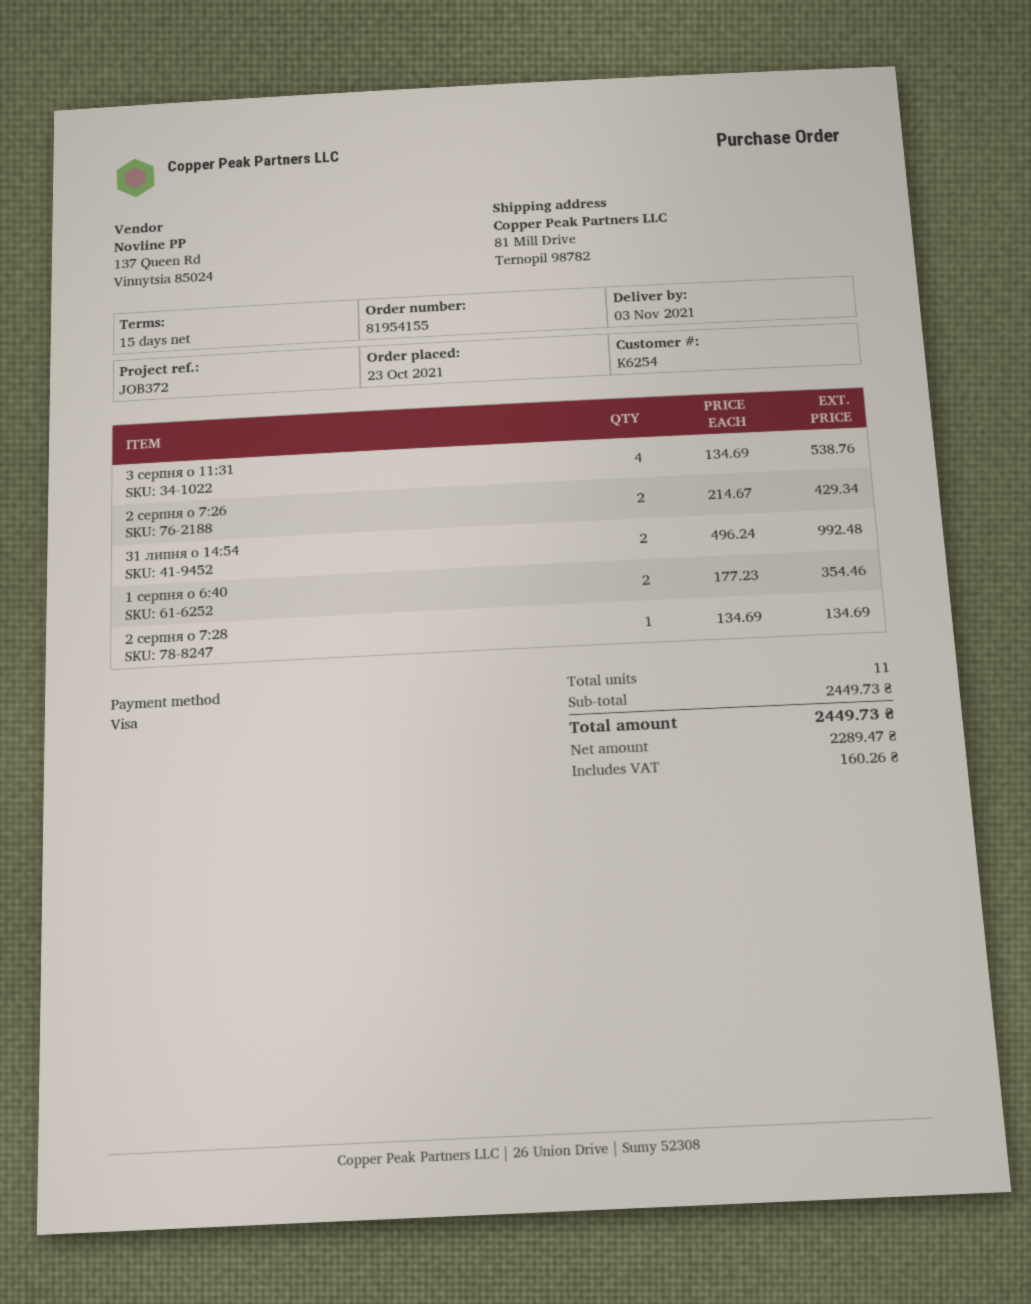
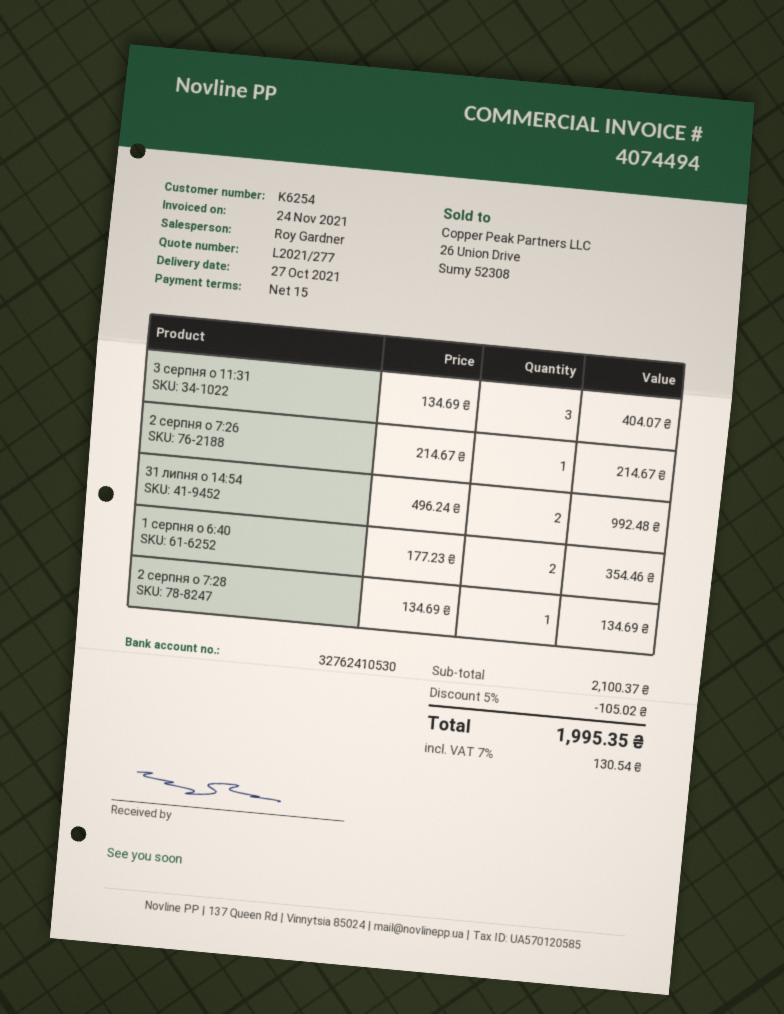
delivery date: 2021-11-03 -> 2021-10-27
3 серпня о 11:31: 4 x 134.69 = 538.76 -> 3 x 134.69 = 404.07
2 серпня о 7:26: 2 x 214.67 = 429.34 -> 1 x 214.67 = 214.67
subtotal: 2449.73 -> 2100.37
discount: none -> 5% = 105.02
tax: 160.26 -> 130.54
total: 2449.73 -> 1995.35

